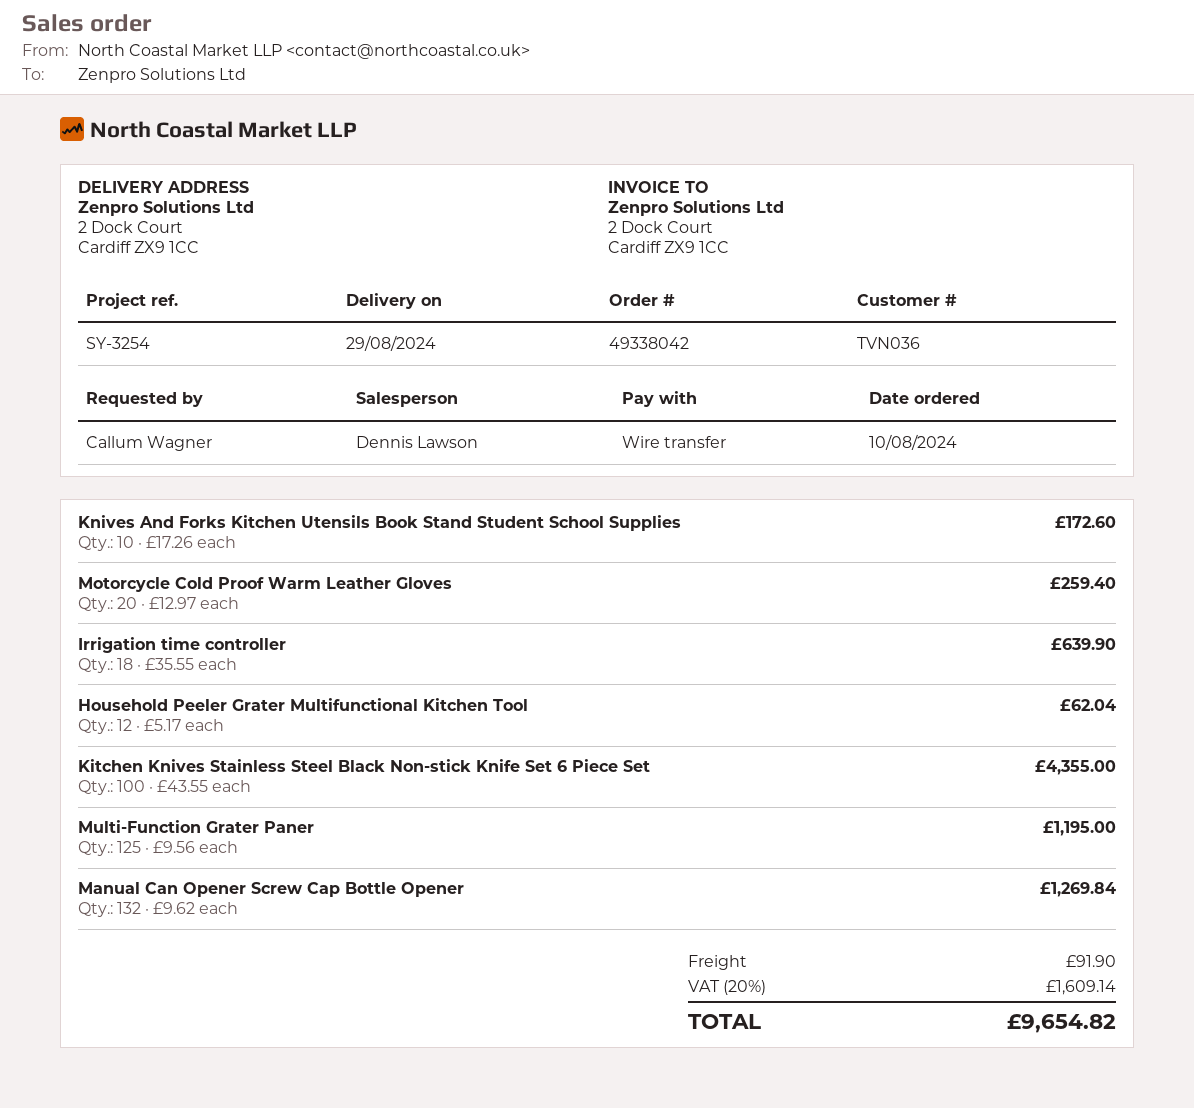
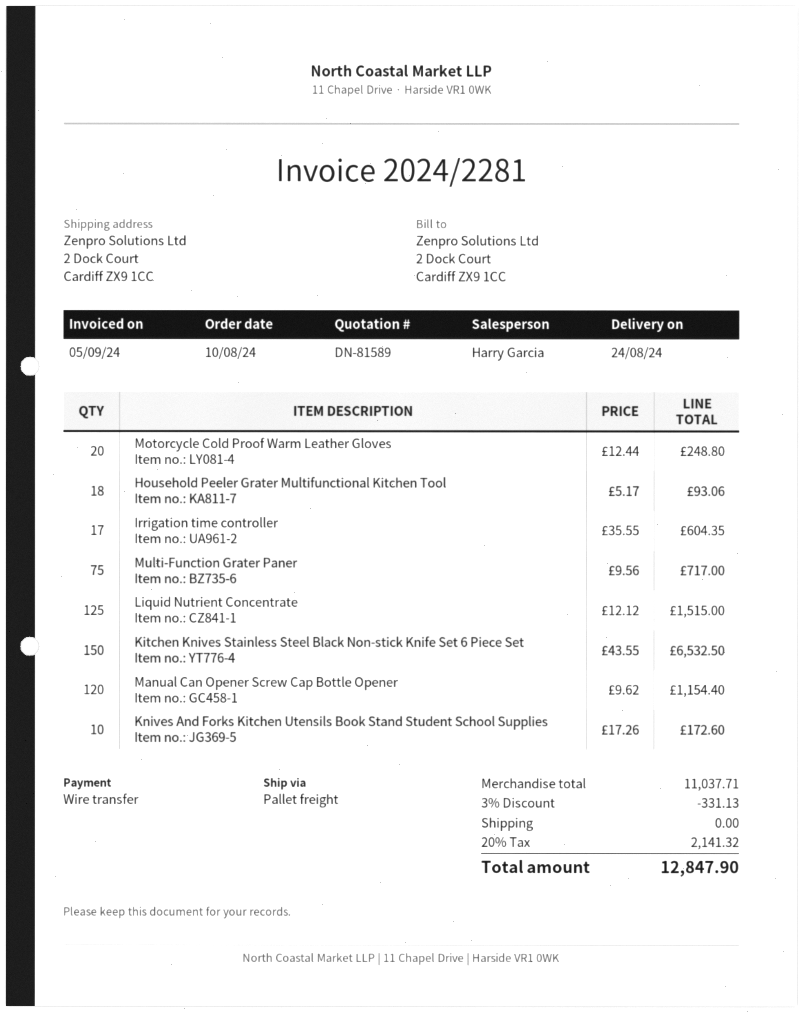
delivery date: 2024-08-29 -> 2024-08-24
sales rep: Dennis Lawson -> Harry Garcia
Motorcycle Cold Proof Warm Leather Gloves: 20 x 12.97 = 259.40 -> 20 x 12.44 = 248.80
Irrigation time controller: 18 x 35.55 = 639.90 -> 17 x 35.55 = 604.35
Household Peeler Grater Multifunctional Kitchen Tool: 12 x 5.17 = 62.04 -> 18 x 5.17 = 93.06
Kitchen Knives Stainless Steel Black Non-stick Knife Set 6 Piece Set: 100 x 43.55 = 4355.00 -> 150 x 43.55 = 6532.50
Multi-Function Grater Paner: 125 x 9.56 = 1195.00 -> 75 x 9.56 = 717.00
Manual Can Opener Screw Cap Bottle Opener: 132 x 9.62 = 1269.84 -> 120 x 9.62 = 1154.40
Liquid Nutrient Concentrate: none -> 125 x 12.12 = 1515.00
discount: none -> 3% = 331.13
shipping: 91.90 -> 0.00
tax: 20% = 1609.14 -> 20% = 2141.32
total: 9654.82 -> 12847.90

